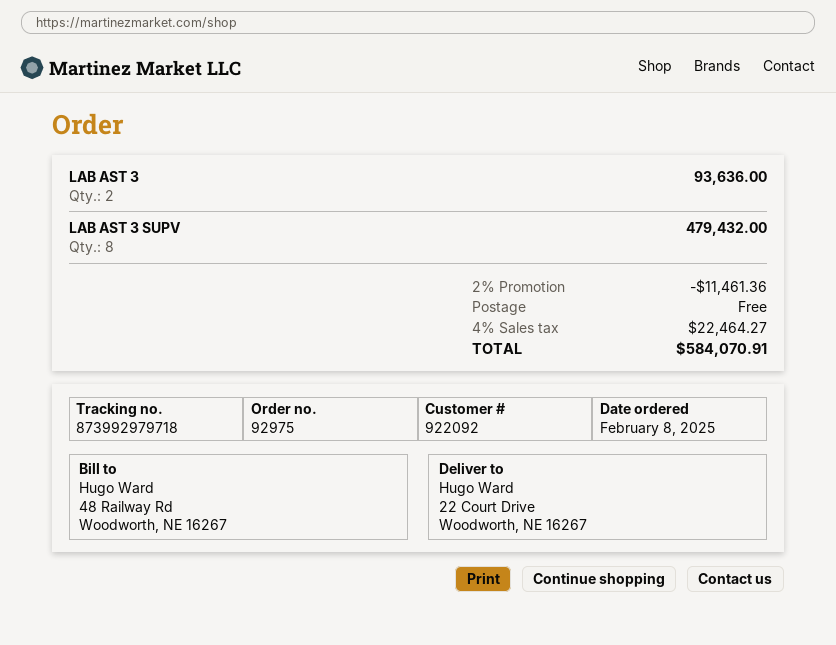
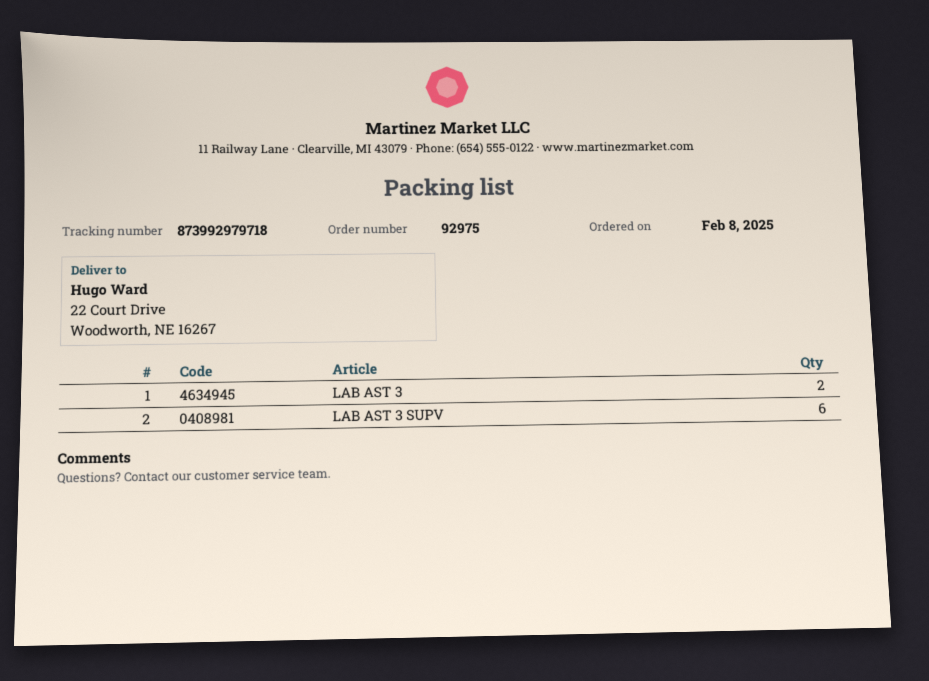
LAB AST 3 SUPV: 8 -> 6

